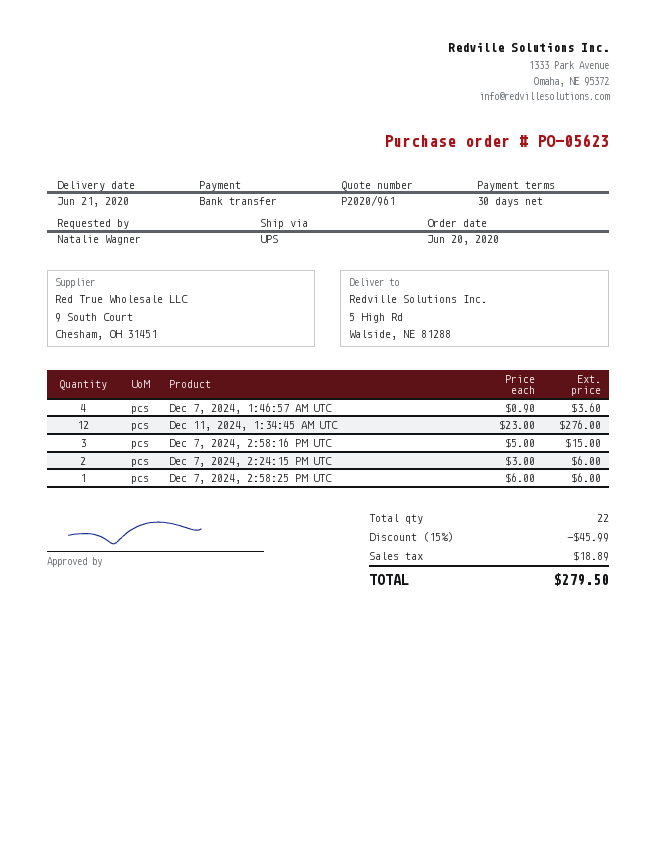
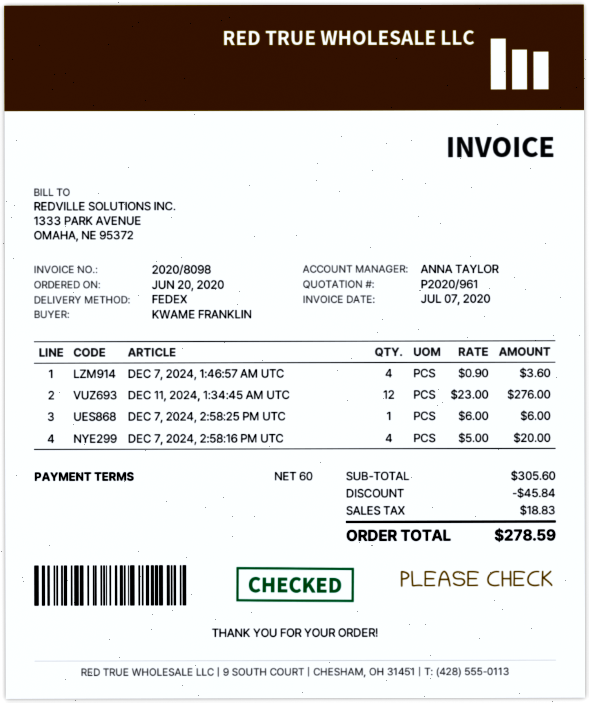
payment terms: 30 days -> 60 days
ordered by: Natalie Wagner -> KWAME FRANKLIN
shipping method: UPS -> FedEx
Dec 7, 2024, 2:58:16 PM UTC: 3 x 5.00 = 15.00 -> 4 x 5.00 = 20.00
Dec 7, 2024, 2:24:15 PM UTC: 2 x 3.00 = 6.00 -> none
discount: 45.99 -> 45.84
tax: 18.89 -> 18.83
total: 279.50 -> 278.59

